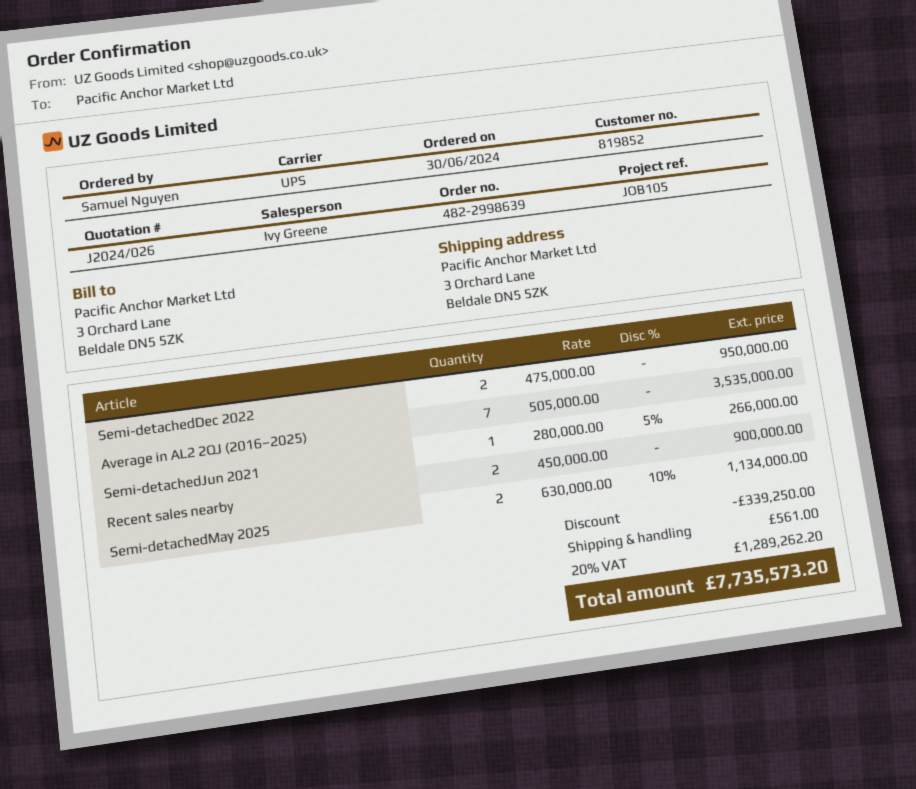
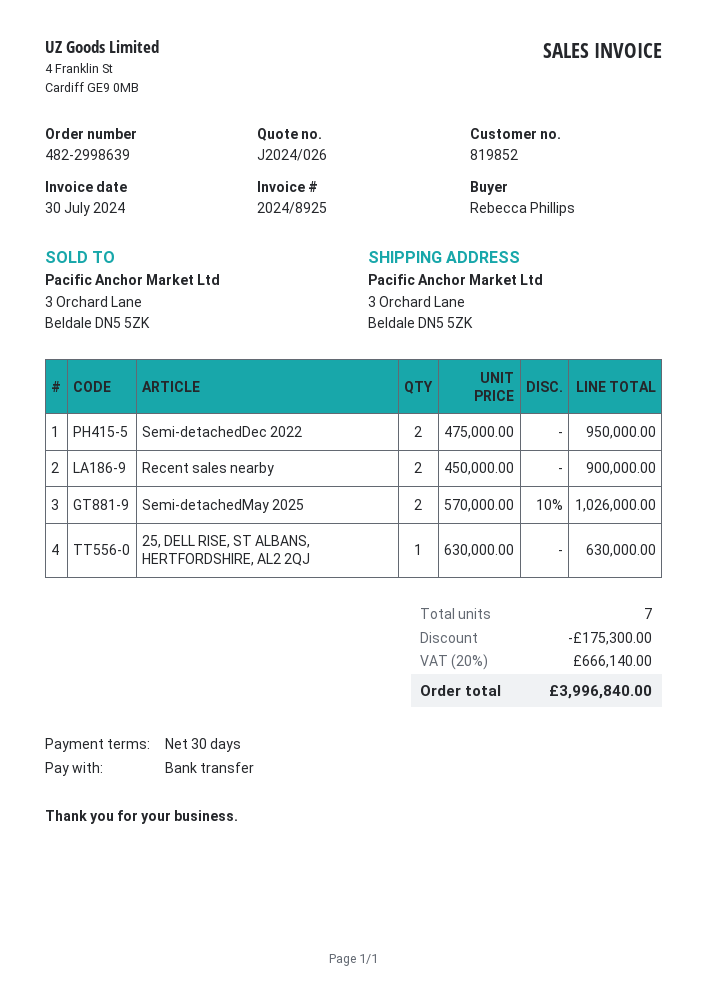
ordered by: Samuel Nguyen -> Rebecca Phillips
Average in AL2 2QJ (2016–2025): 7 x 505000.00 = 3535000.00 -> none
Semi-detachedJun 2021: 1 x 280000.00 - 5% = 266000.00 -> none
Semi-detachedMay 2025: 2 x 630000.00 - 10% = 1134000.00 -> 2 x 570000.00 - 10% = 1026000.00
25, DELL RISE, ST ALBANS, HERTFORDSHIRE, AL2 2QJ: none -> 1 x 630000.00 = 630000.00
discount: 339250.00 -> 175300.00
shipping: 561.00 -> none
tax: 20% = 1289262.20 -> 20% = 666140.00
total: 7735573.20 -> 3996840.00

